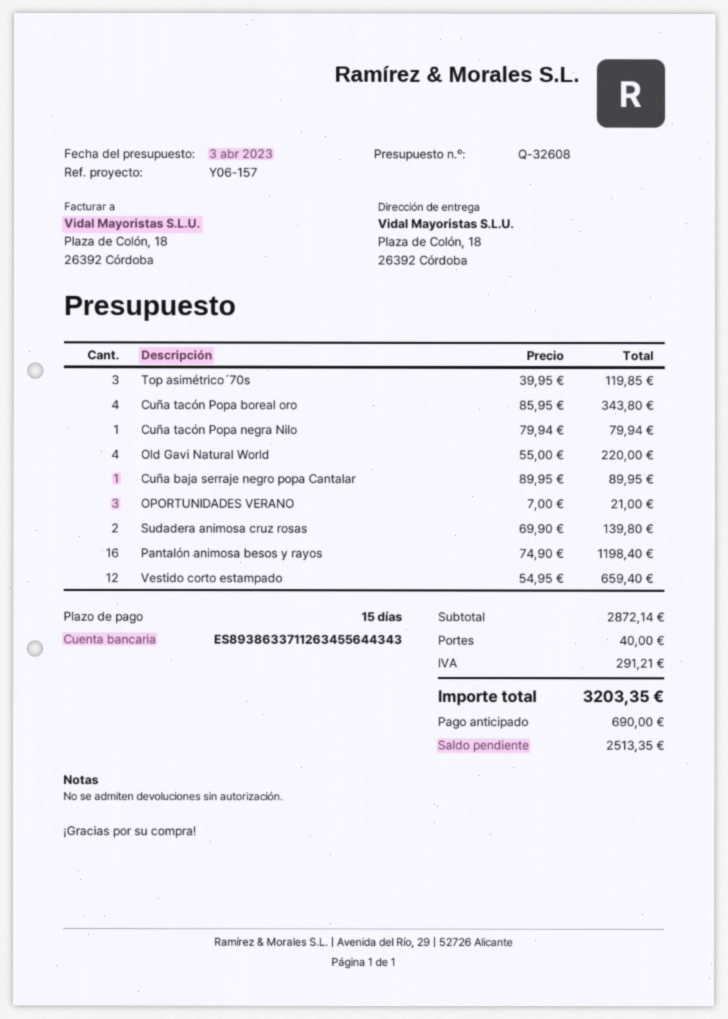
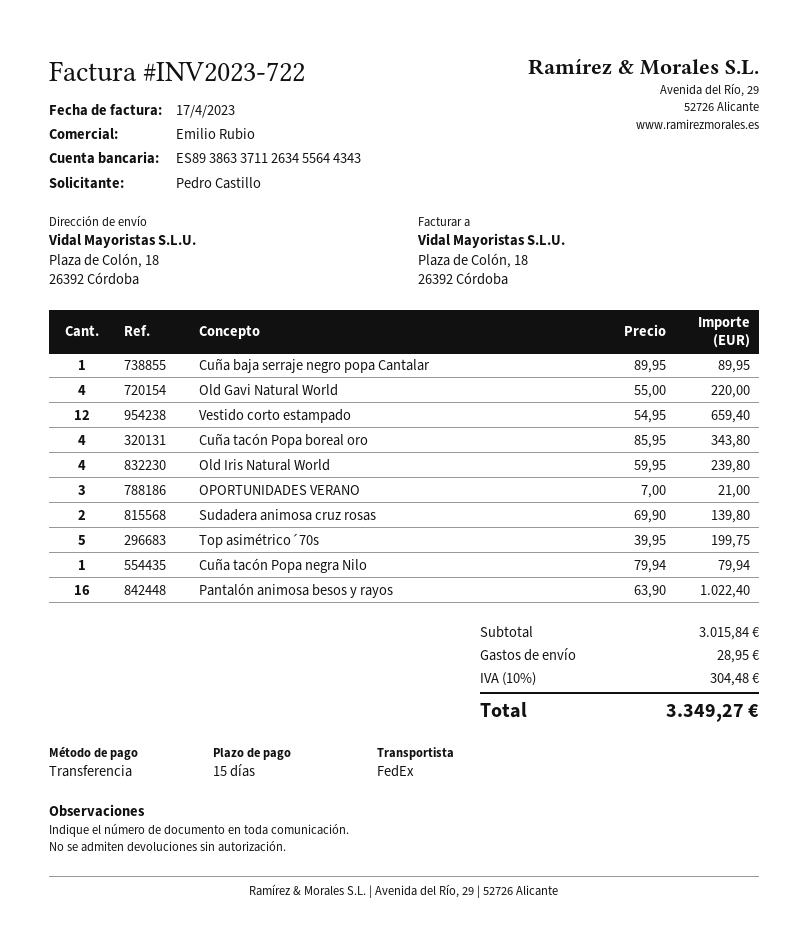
Top asimétrico´70s: 3 x 39.95 = 119.85 -> 5 x 39.95 = 199.75
Pantalón animosa besos y rayos: 16 x 74.90 = 1198.40 -> 16 x 63.90 = 1022.40
Old Iris Natural World: none -> 4 x 59.95 = 239.80
subtotal: 2872.14 -> 3015.84
shipping: 40.00 -> 28.95
tax: 291.21 -> 304.48
total: 3203.35 -> 3349.27

